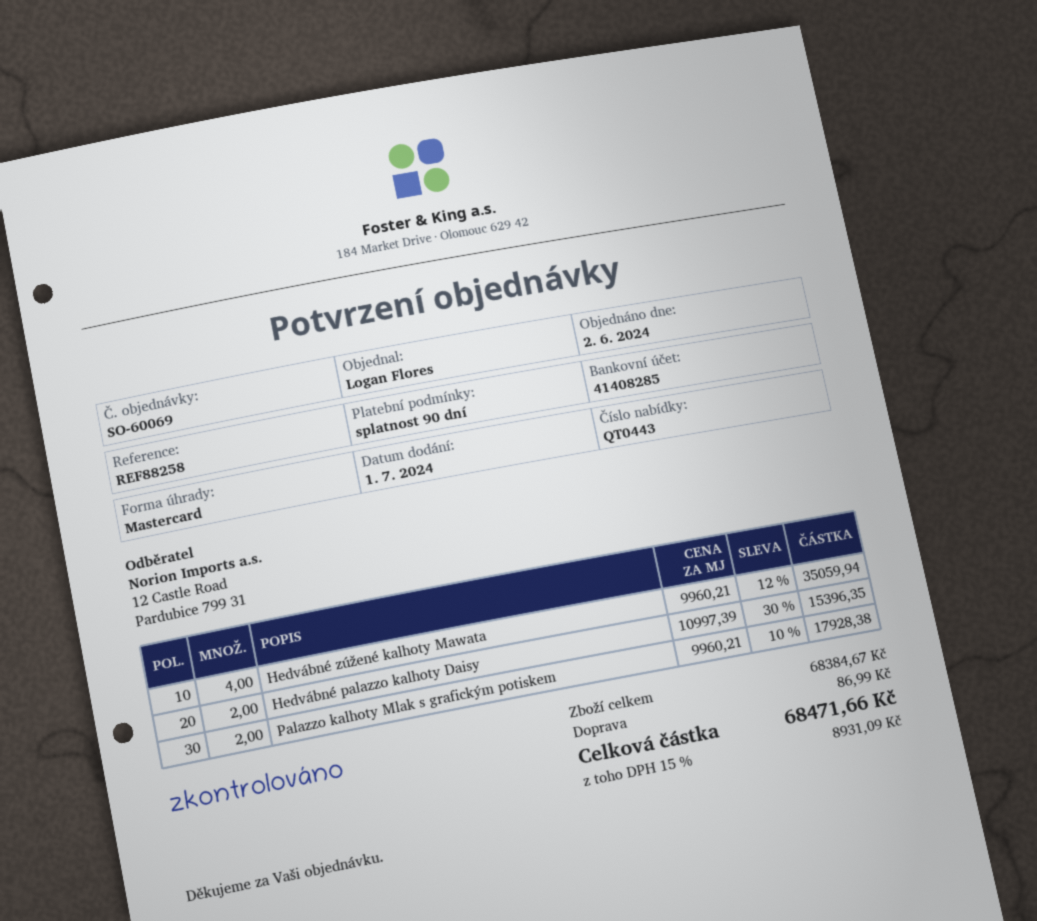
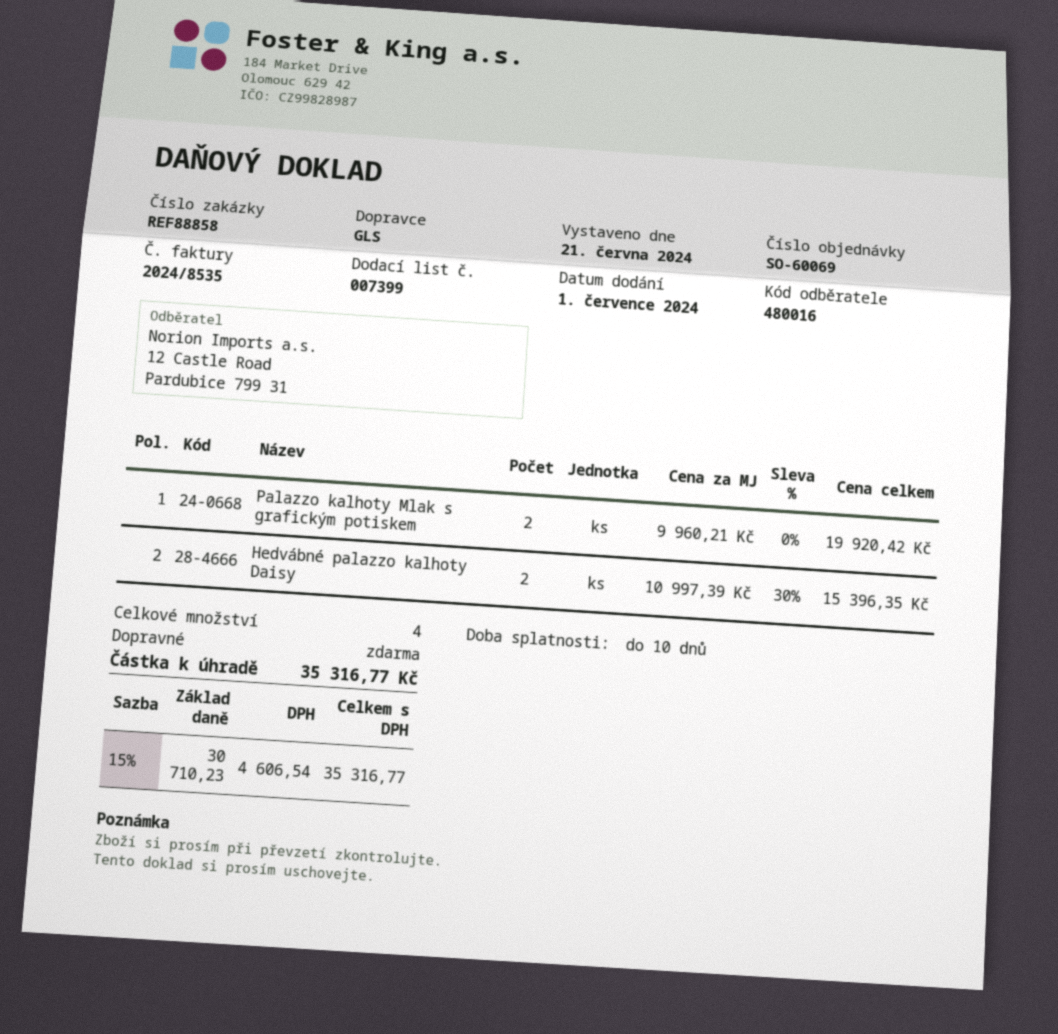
payment terms: 90 days -> 10 days
reference: REF88258 -> REF88858
Hedvábné zúžené kalhoty Mawata: 4 x 9960.21 - 12% = 35059.94 -> none
Palazzo kalhoty Mlak s grafickým potiskem: 2 x 9960.21 - 10% = 17928.38 -> 2 x 9960.21 = 19920.42
shipping: 86.99 -> 0.00
tax: 15% = 8931.09 -> 15% = 4606.54
total: 68471.66 -> 35316.77

